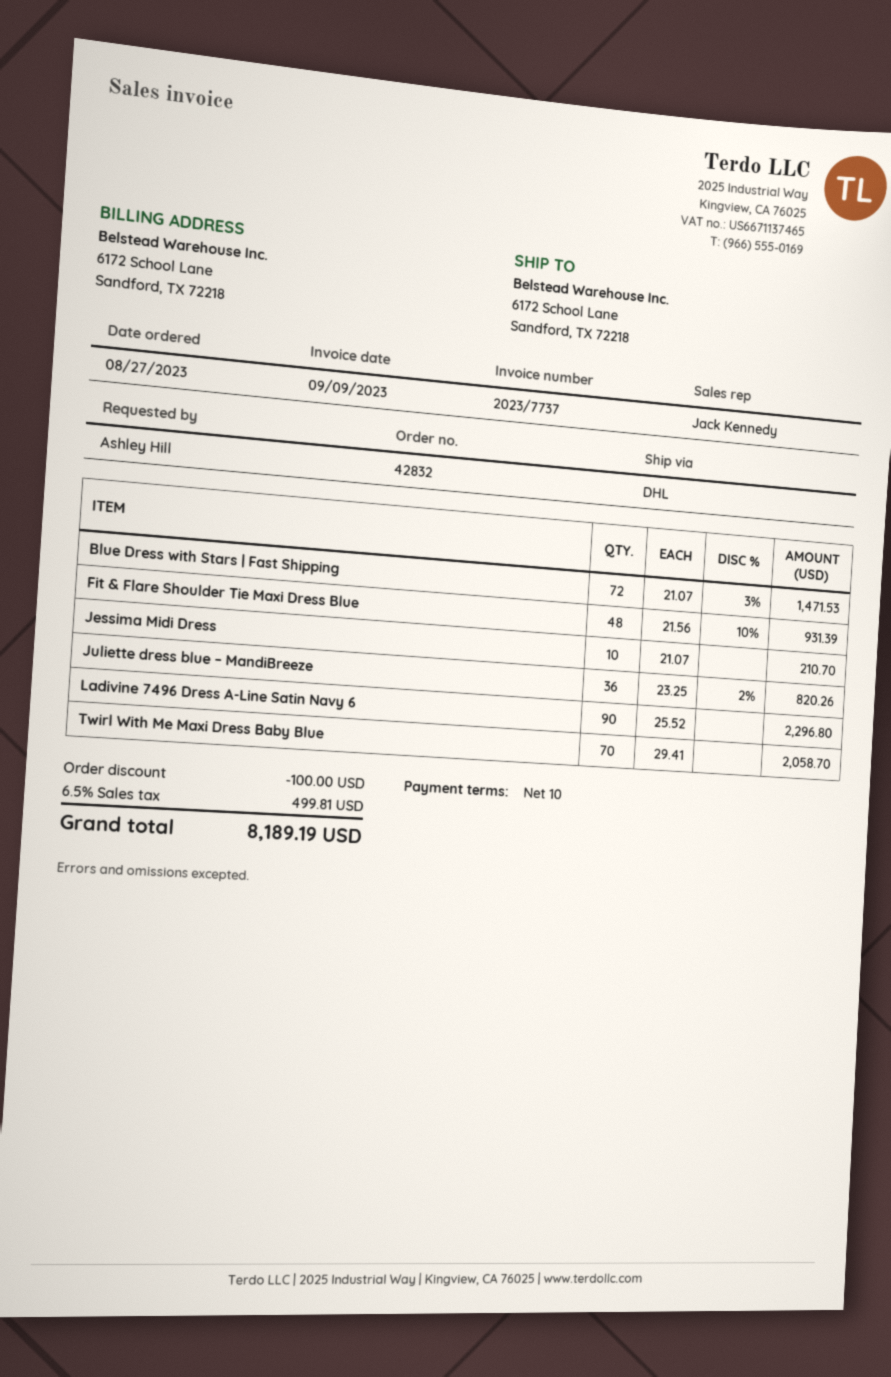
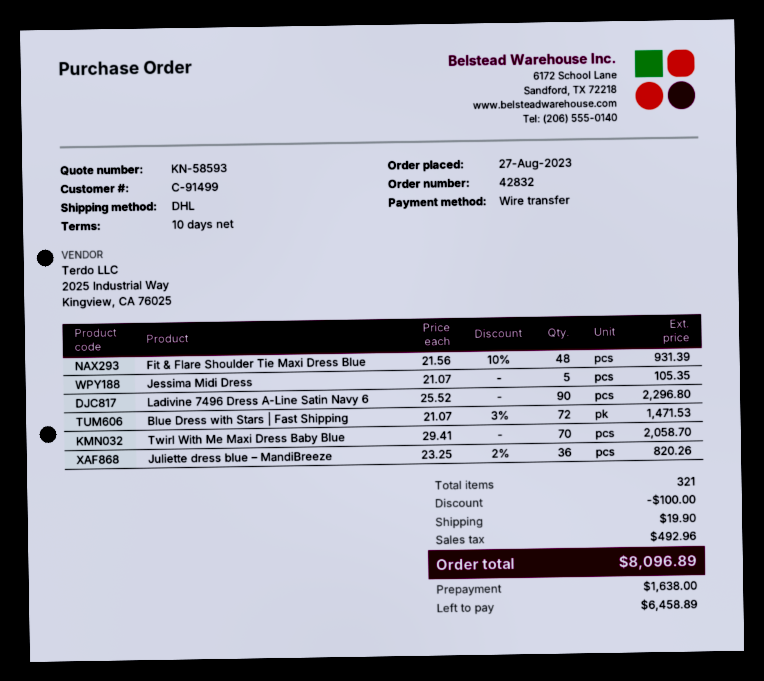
Jessima Midi Dress: 10 x 21.07 = 210.70 -> 5 x 21.07 = 105.35
shipping: none -> 19.90
tax: 499.81 -> 492.96
total: 8189.19 -> 8096.89

